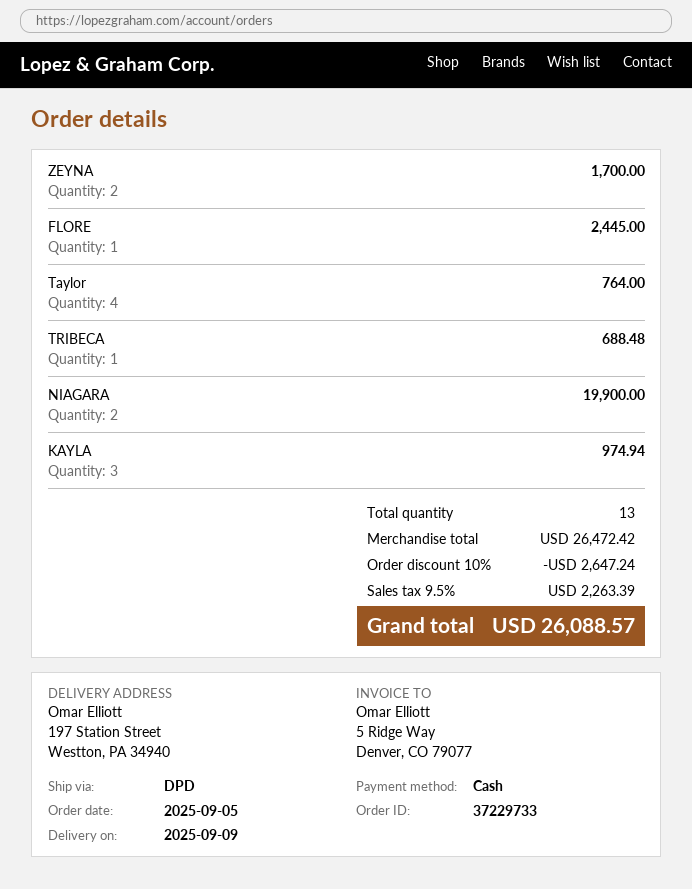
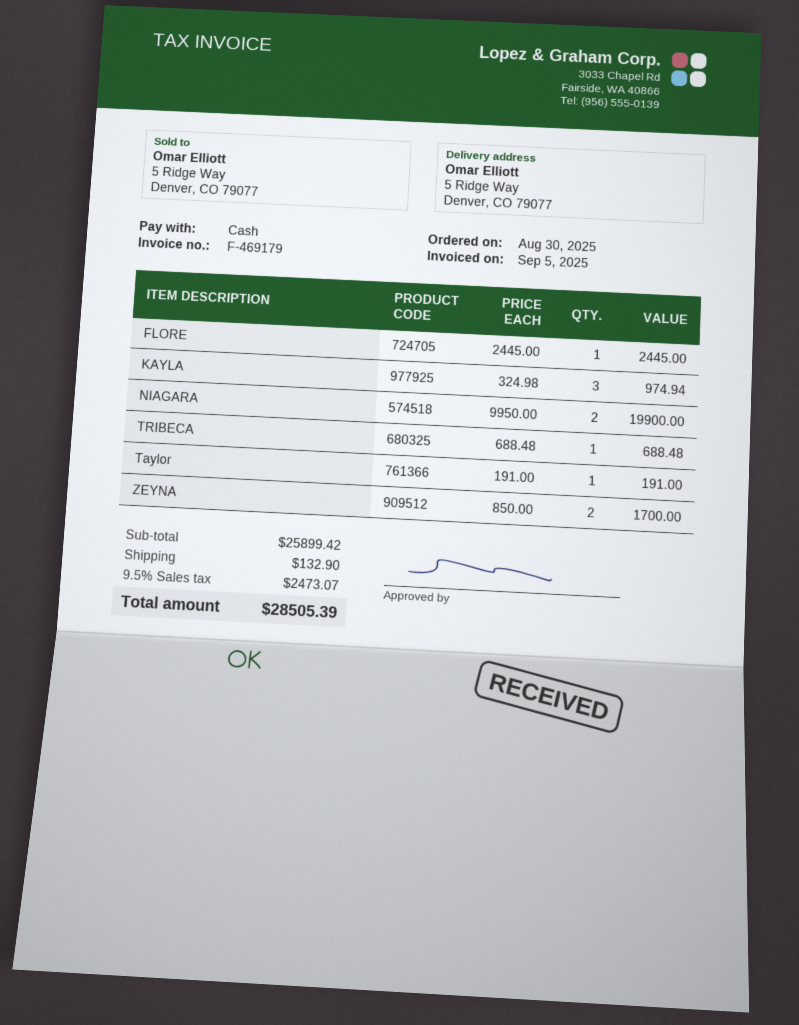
order date: 2025-09-05 -> 2025-08-30
ship to: 197 Station Street, Westton, PA 34940 -> 5 Ridge Way, Denver, CO 79077
Taylor: 4 for 764.00 -> 1 for 191.00
subtotal: 26472.42 -> 25899.42
discount: 10% = 2647.24 -> none
shipping: none -> 132.90
tax: 9.5% = 2263.39 -> 9.5% = 2473.07
total: 26088.57 -> 28505.39

